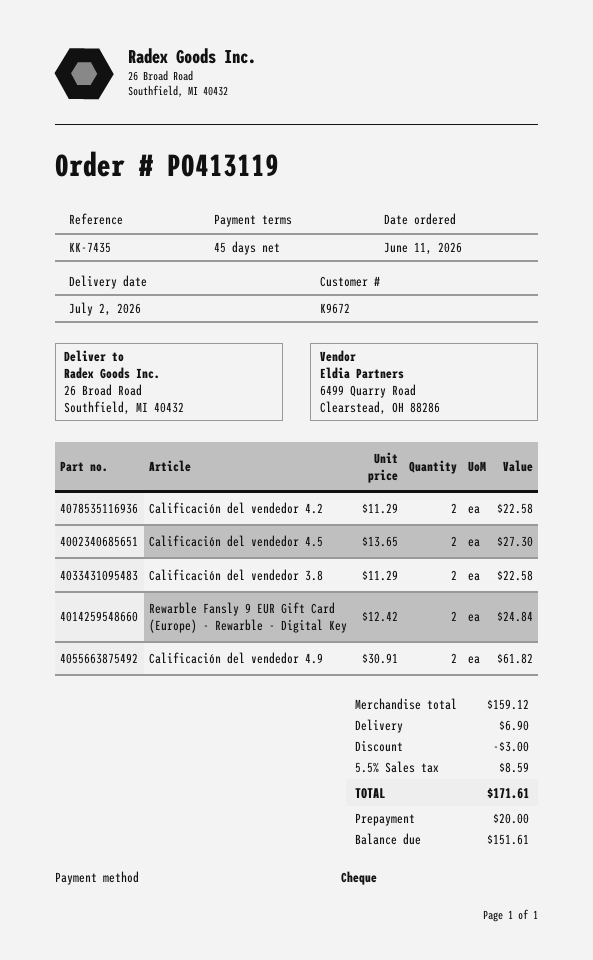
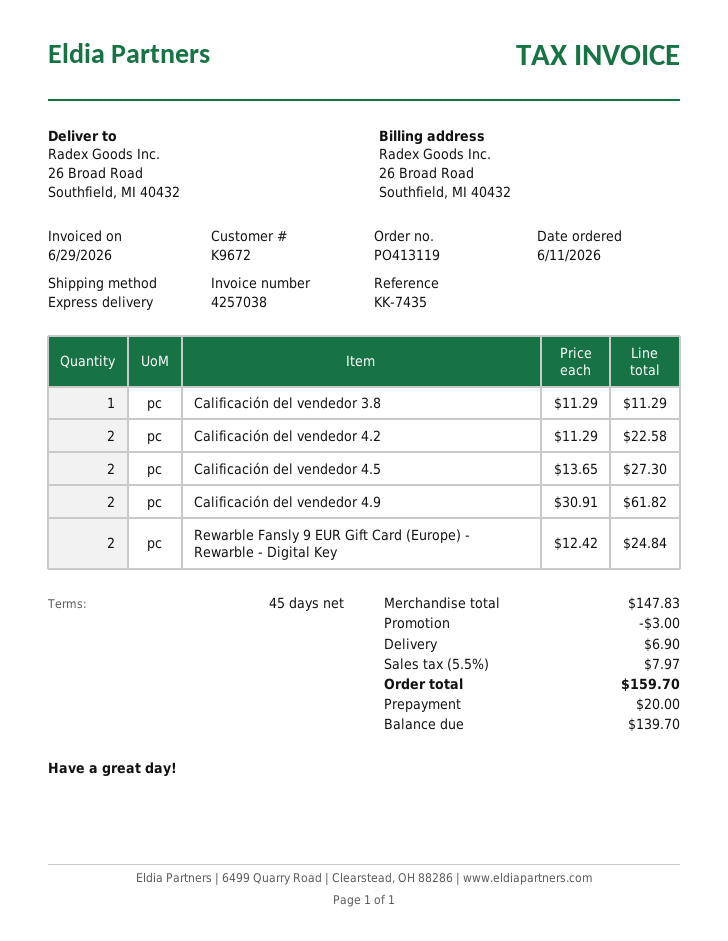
Calificación del vendedor 3.8: 2 x 11.29 = 22.58 -> 1 x 11.29 = 11.29
subtotal: 159.12 -> 147.83
tax: 5.5% = 8.59 -> 5.5% = 7.97
total: 171.61 -> 159.70
balance: 151.61 -> 139.70

